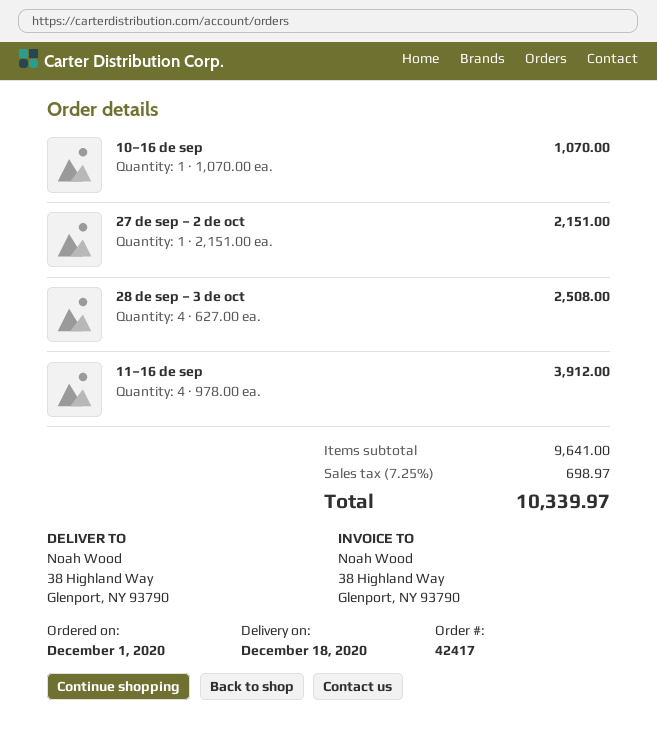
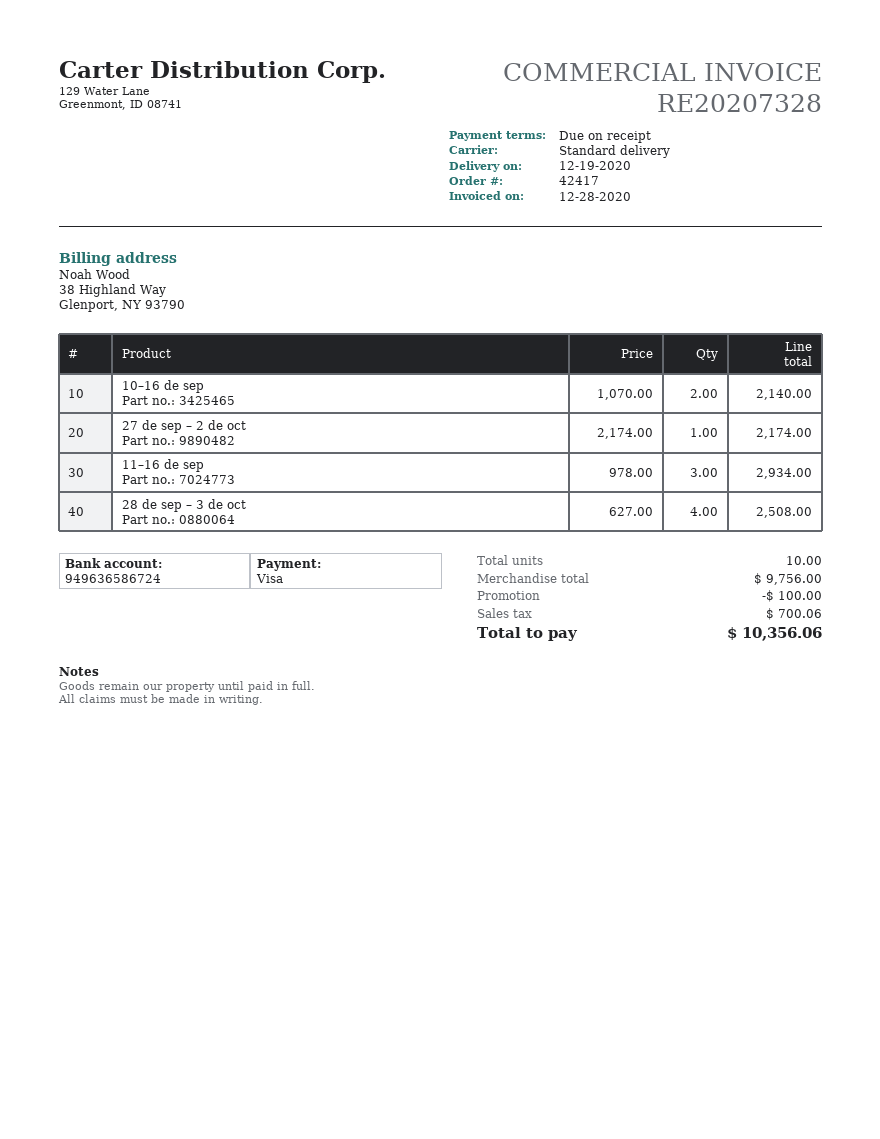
delivery date: 2020-12-18 -> 2020-12-19
10–16 de sep: 1 x 1070.00 = 1070.00 -> 2 x 1070.00 = 2140.00
27 de sep – 2 de oct: 1 x 2151.00 = 2151.00 -> 1 x 2174.00 = 2174.00
11–16 de sep: 4 x 978.00 = 3912.00 -> 3 x 978.00 = 2934.00
subtotal: 9641.00 -> 9756.00
discount: none -> 100.00
tax: 698.97 -> 700.06
total: 10339.97 -> 10356.06

